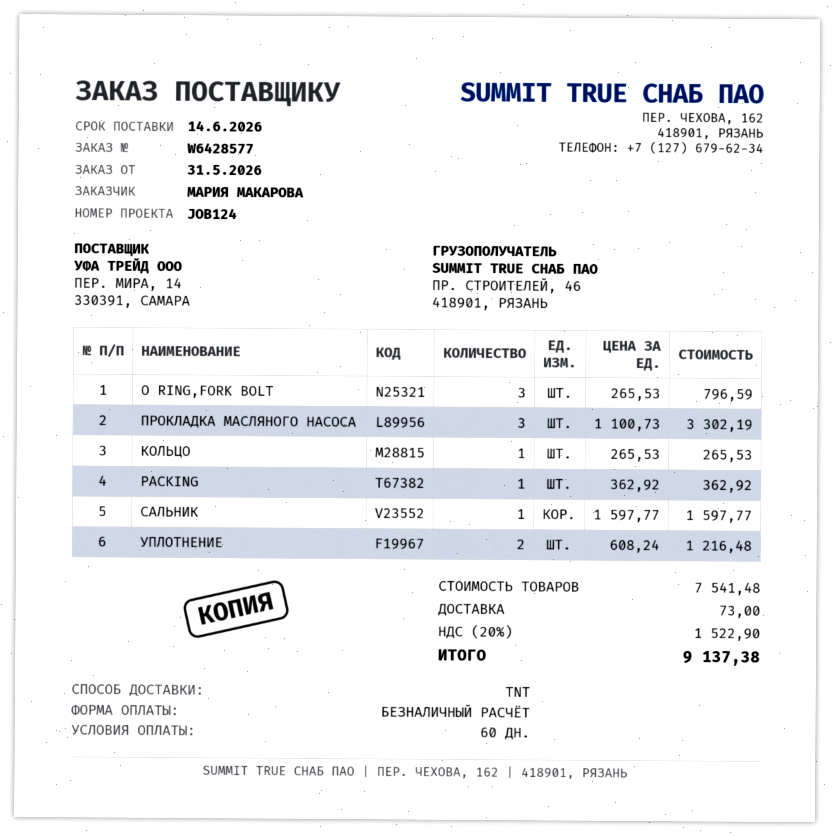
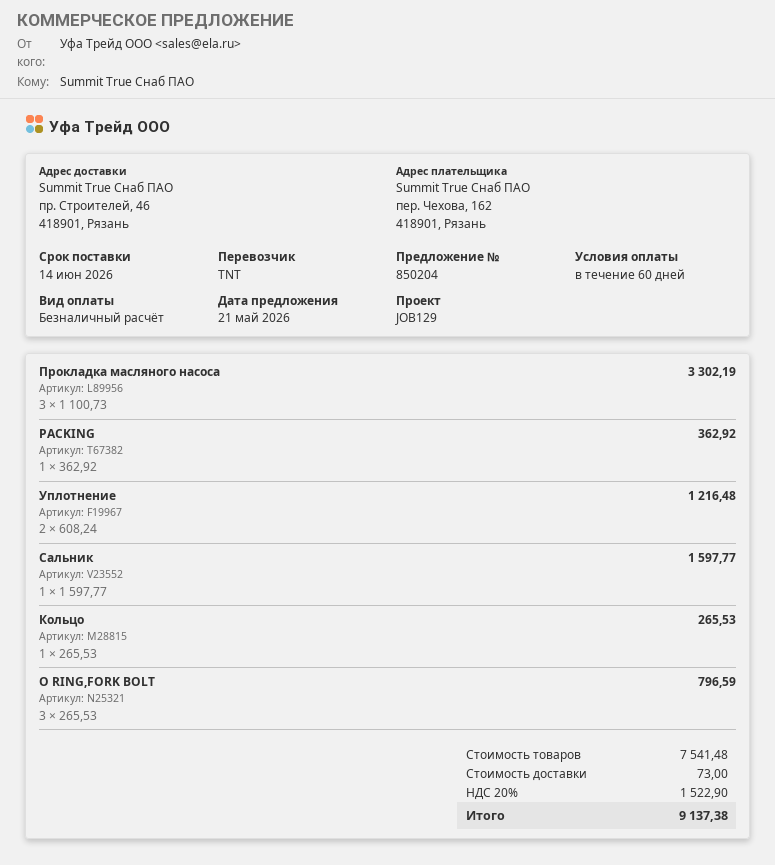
reference: JOB124 -> JOB129

